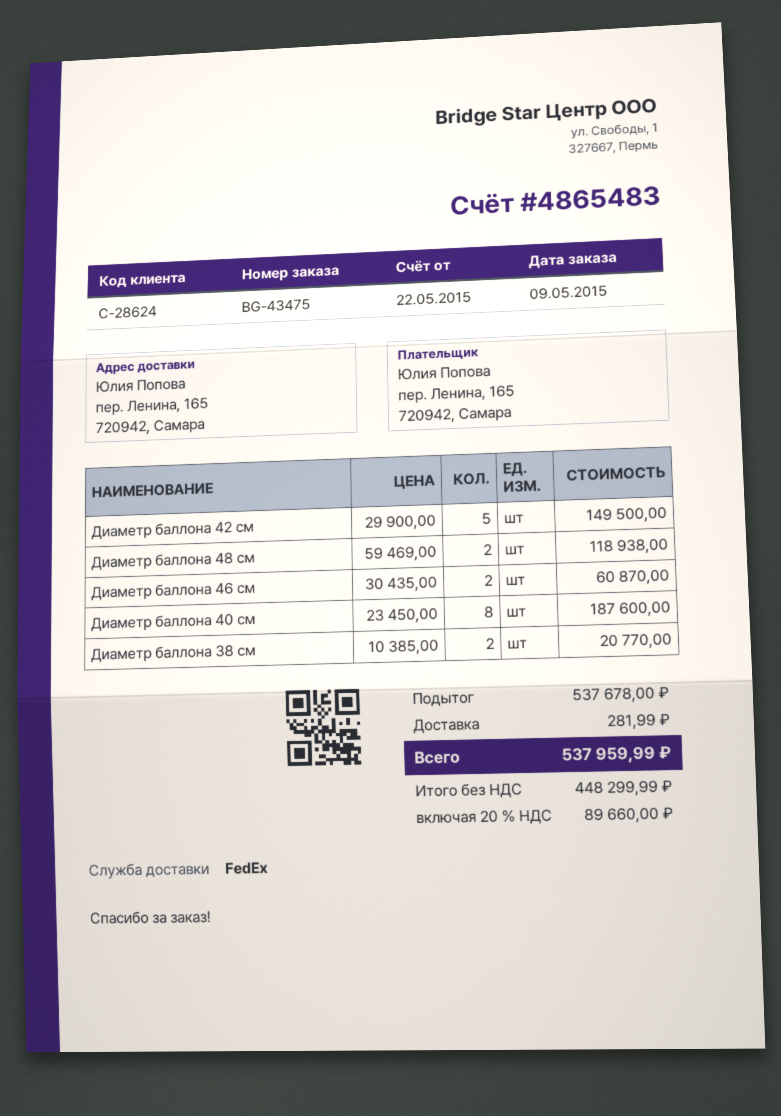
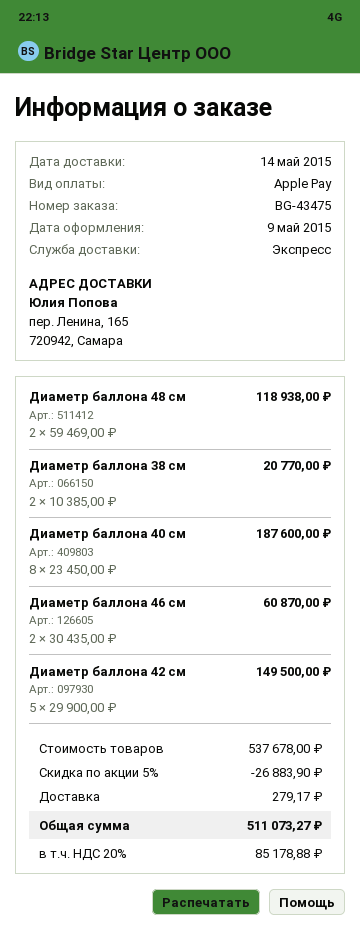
shipping method: FedEx -> express
discount: none -> 5% = 26883.90
shipping: 281.99 -> 279.17
tax: 20% = 89660.00 -> 20% = 85178.88
total: 537959.99 -> 511073.27

